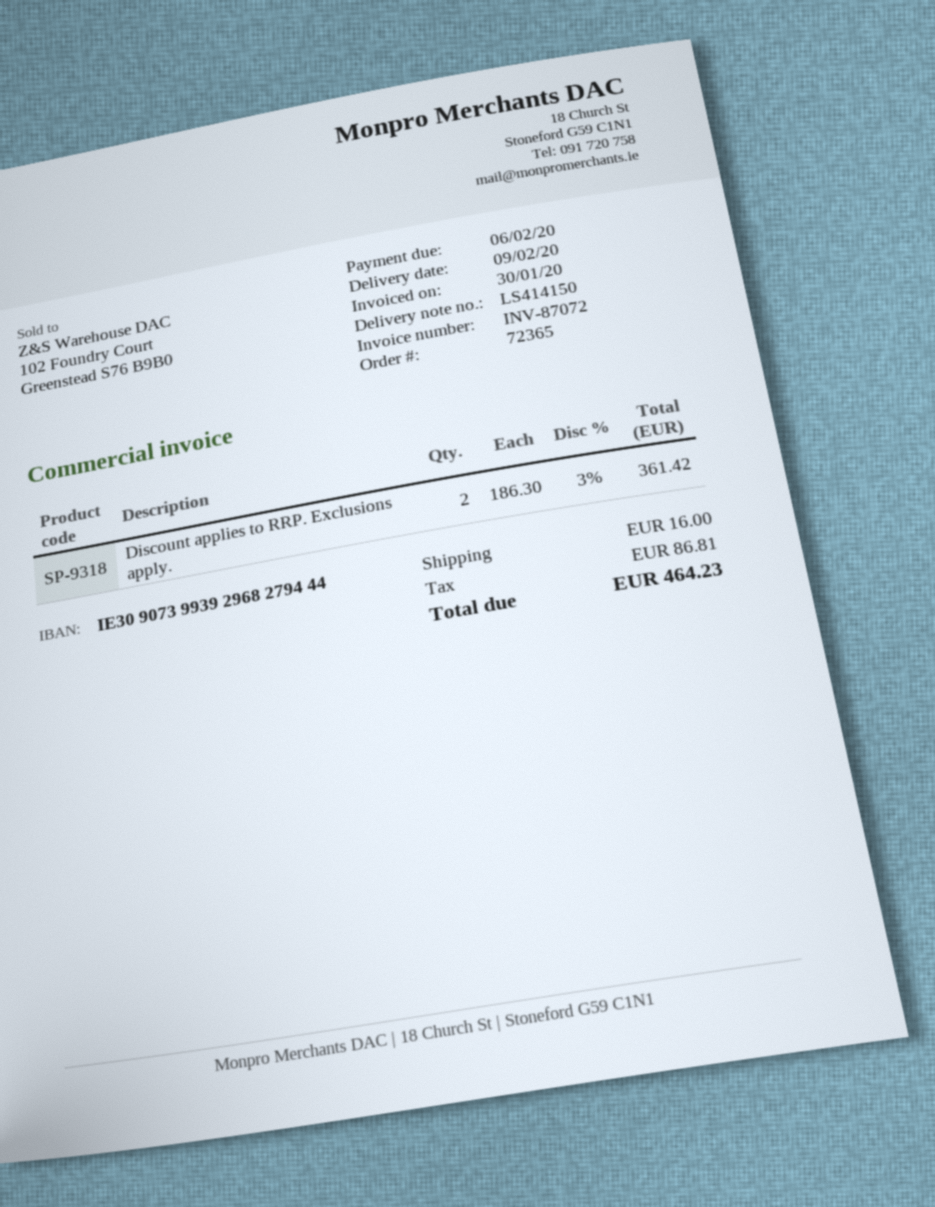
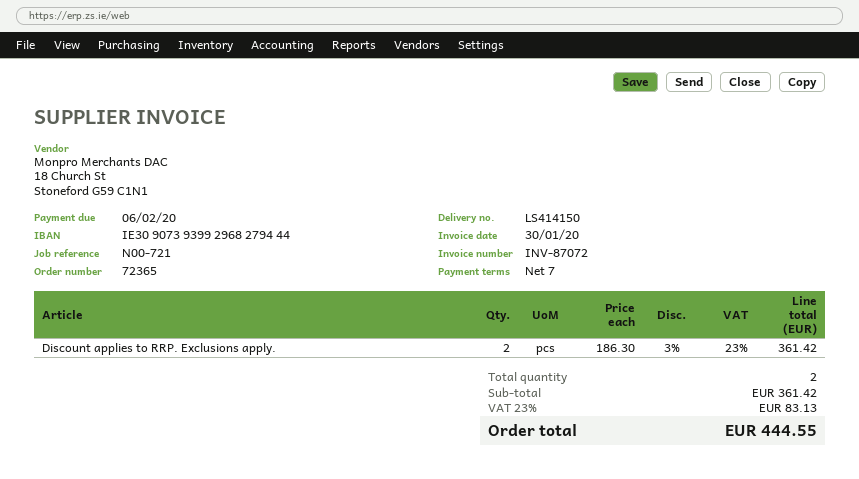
bank account: IE30907399392968279444 -> IE30907393992968279444
shipping: 16.00 -> none
tax: 86.81 -> 83.13
total: 464.23 -> 444.55

